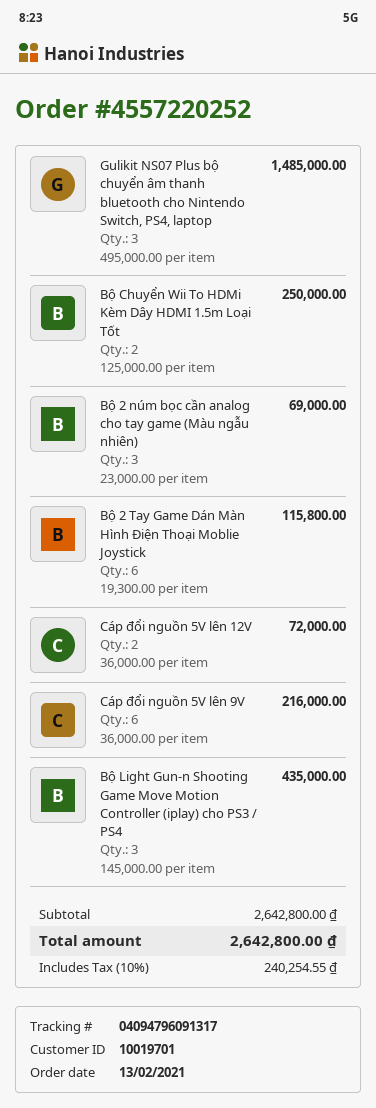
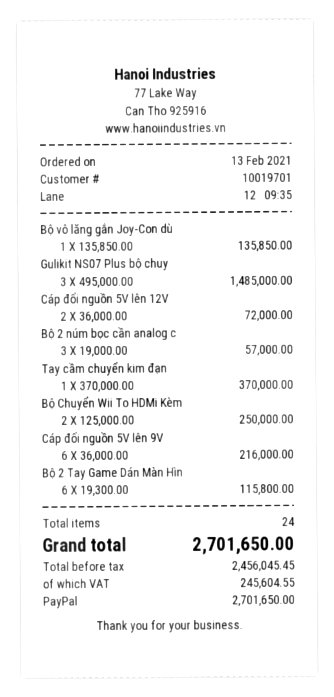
Bộ 2 núm bọc cần analog cho tay game (Màu ngẫu nhiên): 3 x 23000.00 = 69000.00 -> 3 x 19000.00 = 57000.00
Bộ Light Gun-n Shooting Game Move Motion Controller (iplay) cho PS3 / PS4: 3 x 145000.00 = 435000.00 -> none
Bộ vô lăng gắn Joy-Con dù: none -> 1 x 135850.00 = 135850.00
Tay cầm chuyển kim đạn: none -> 1 x 370000.00 = 370000.00
tax: 240254.55 -> 245604.55
total: 2642800.00 -> 2701650.00

